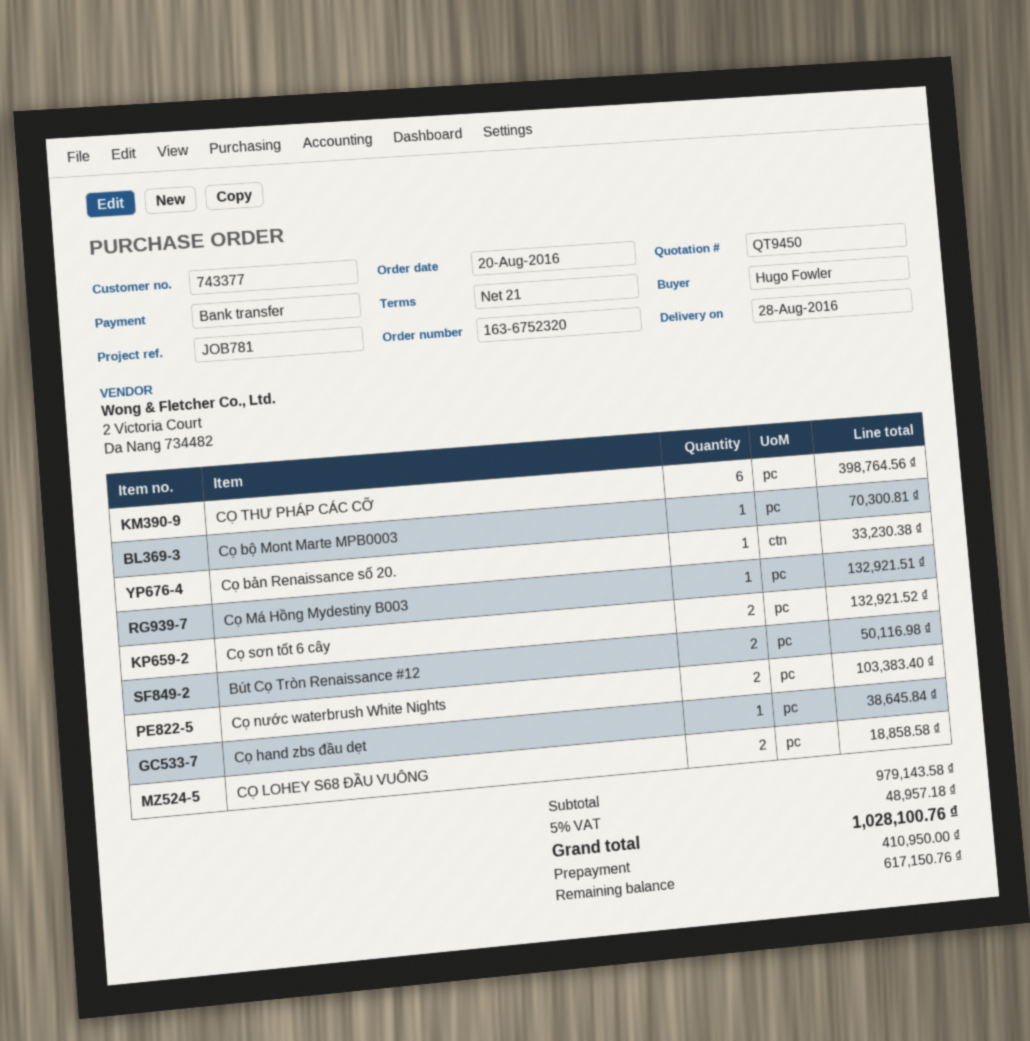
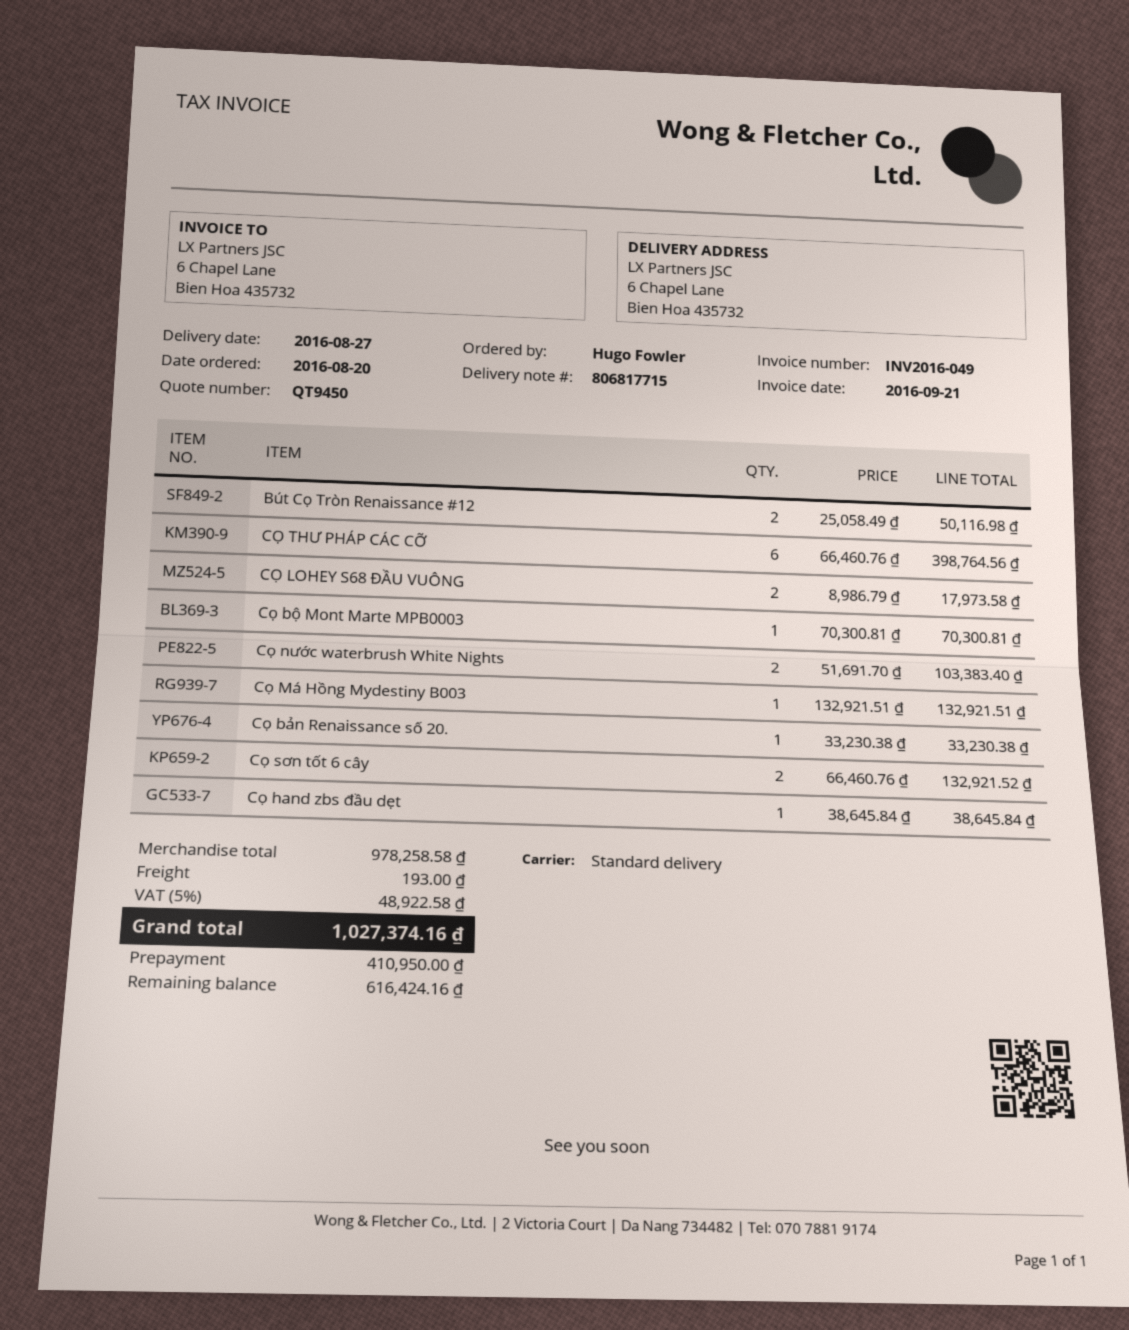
delivery date: 2016-08-28 -> 2016-08-27
CỌ LOHEY S68 ĐẦU VUÔNG: 2 for 18858.58 -> 2 for 17973.58
subtotal: 979143.58 -> 978258.58
shipping: none -> 193.00
tax: 5% = 48957.18 -> 5% = 48922.58
total: 1028100.76 -> 1027374.16
balance: 617150.76 -> 616424.16

